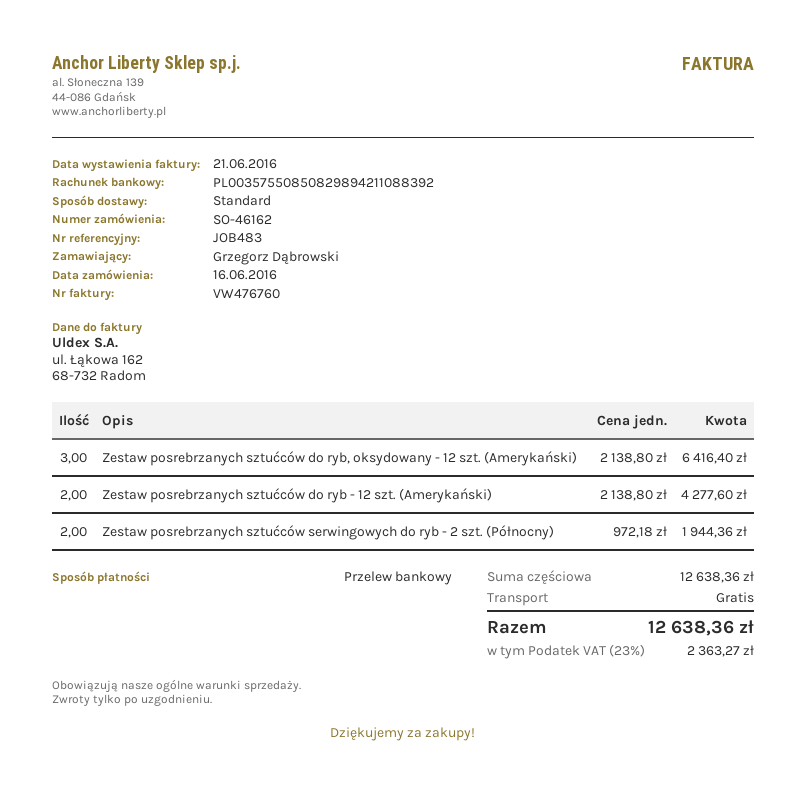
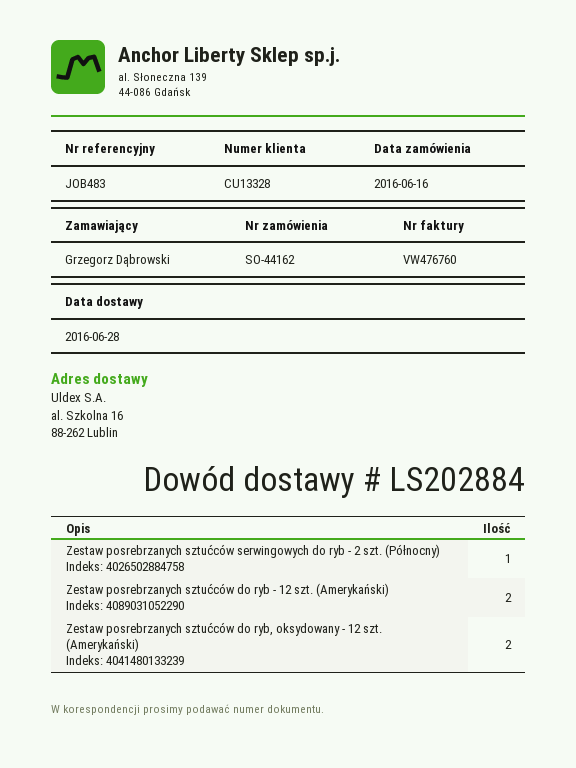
order number: SO-46162 -> SO-44162
Zestaw posrebrzanych sztućców do ryb, oksydowany - 12 szt. (Amerykański): 3 -> 2
Zestaw posrebrzanych sztućców serwingowych do ryb - 2 szt. (Północny): 2 -> 1

